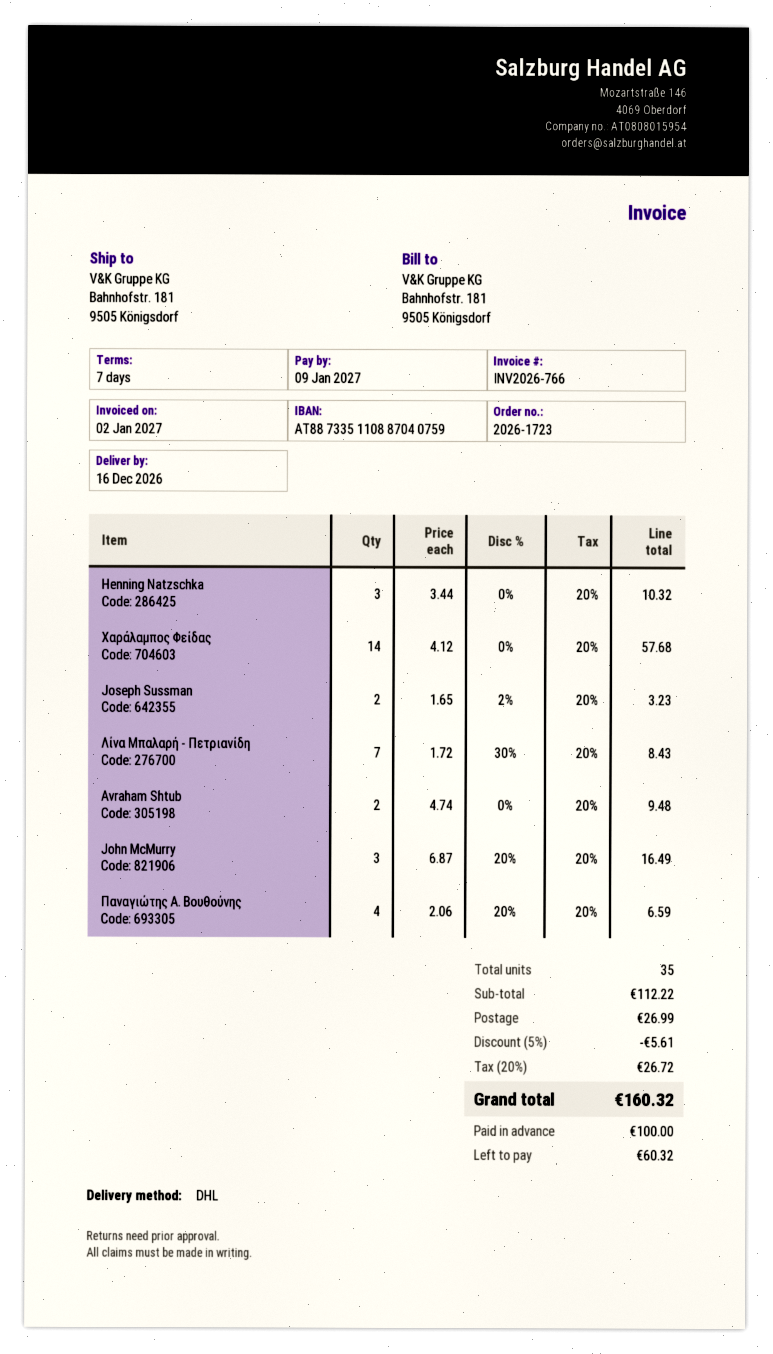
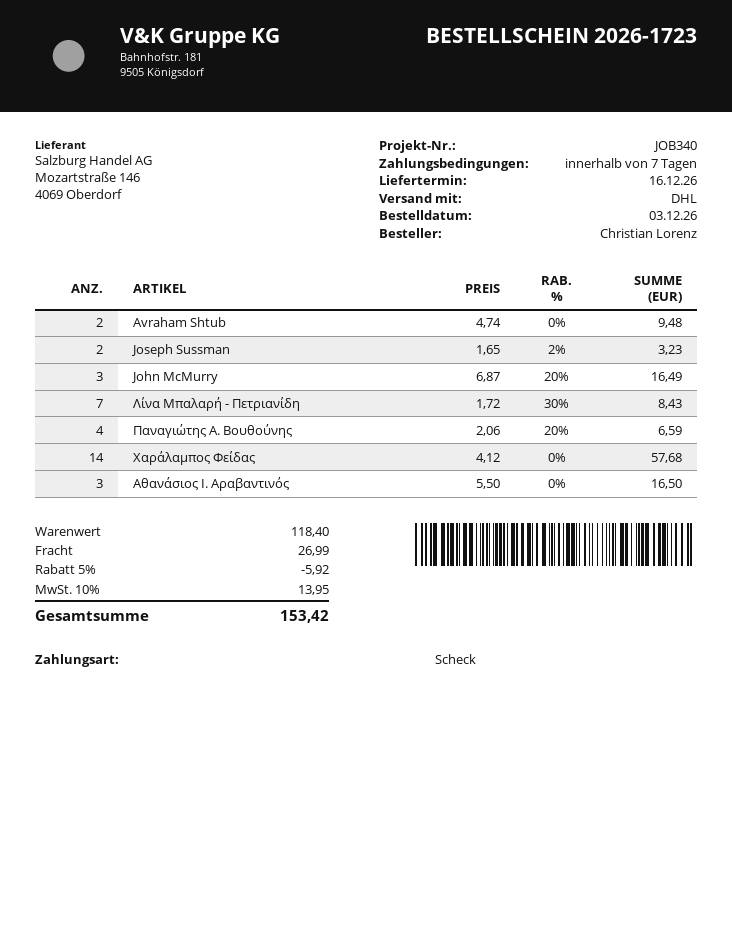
Henning Natzschka: 3 x 3.44 = 10.32 -> none
Αθανάσιος Ι. Αραβαντινός: none -> 3 x 5.50 = 16.50
subtotal: 112.22 -> 118.40
discount: 5% = 5.61 -> 5% = 5.92
tax: 20% = 26.72 -> 10% = 13.95
total: 160.32 -> 153.42

